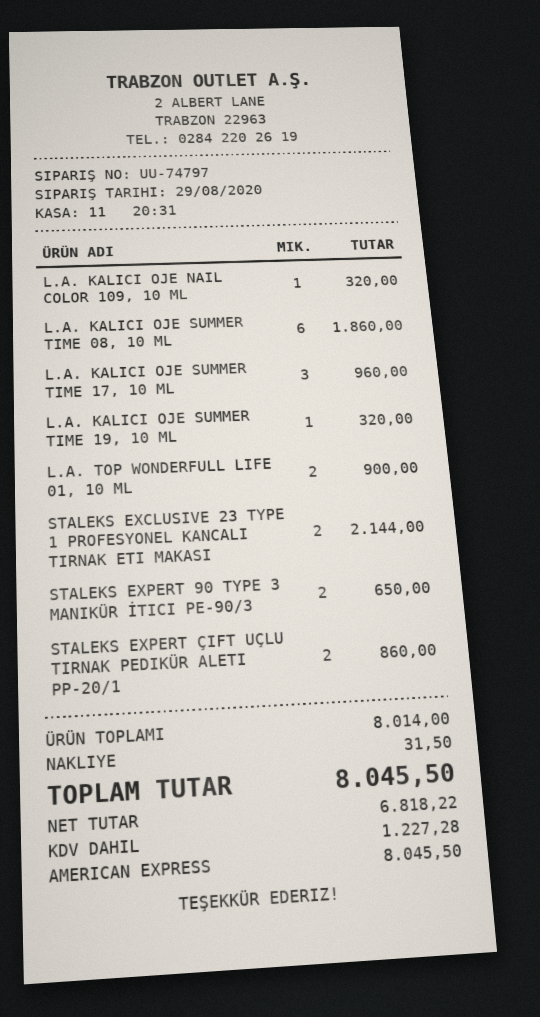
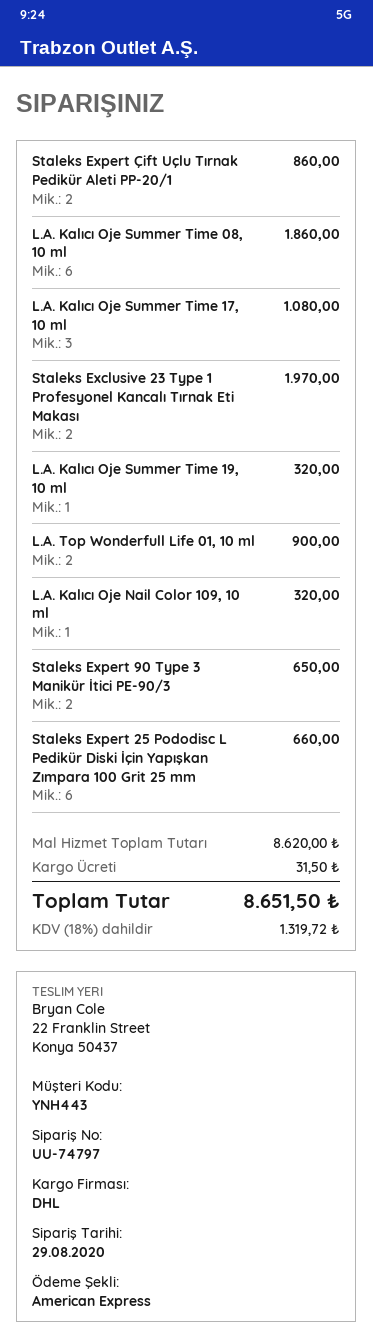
L.A. KALICI OJE SUMMER TIME 17, 10 ML: 3 for 960.00 -> 3 for 1080.00
STALEKS EXCLUSIVE 23 TYPE 1 PROFESYONEL KANCALI TIRNAK ETI MAKASI: 2 for 2144.00 -> 2 for 1970.00
Staleks Expert 25 Pododisc L Pedikür Diski İçin Yapışkan Zımpara 100 Grit 25 mm: none -> 6 for 660.00
subtotal: 8014.00 -> 8620.00
tax: 1227.28 -> 1319.72
total: 8045.50 -> 8651.50

